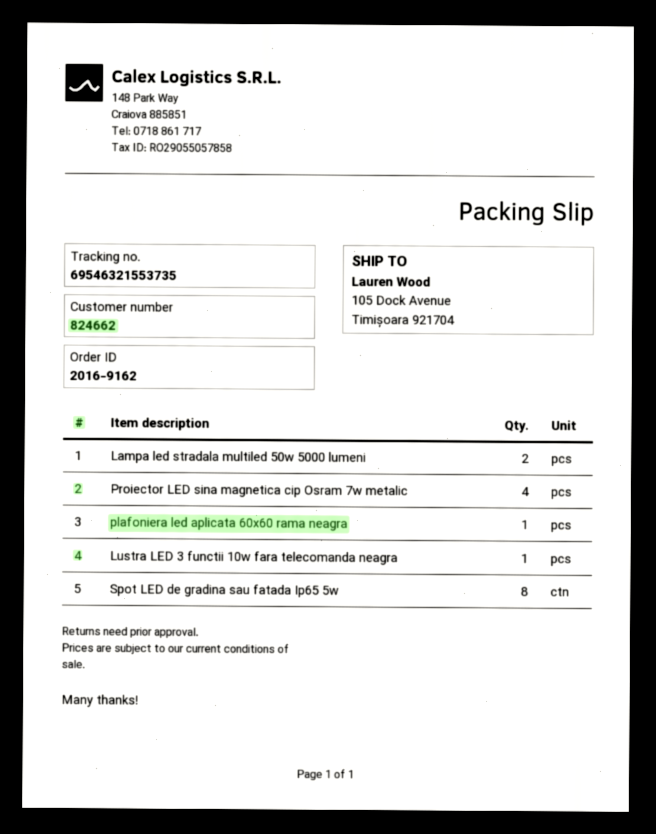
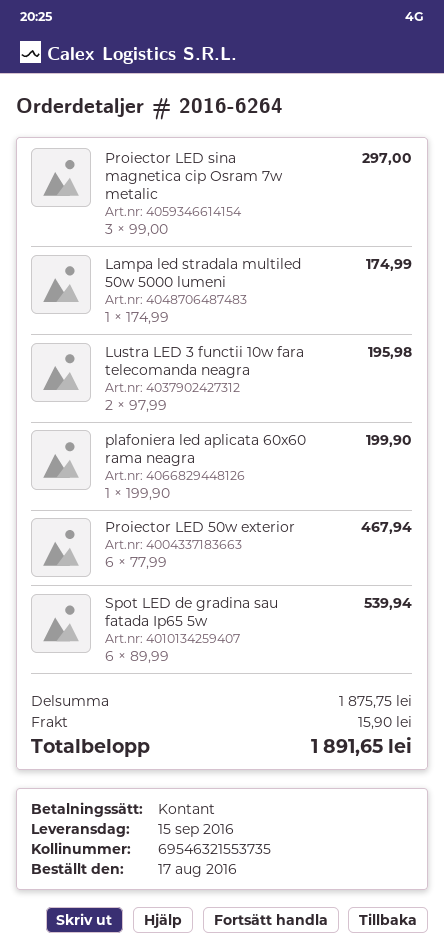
order number: 2016-9162 -> 2016-6264
Lampa led stradala multiled 50w 5000 lumeni: 2 -> 1
Proiector LED sina magnetica cip Osram 7w metalic: 4 -> 3
Lustra LED 3 functii 10w fara telecomanda neagra: 1 -> 2
Spot LED de gradina sau fatada Ip65 5w: 8 -> 6
Proiector LED 50w exterior: none -> 6

